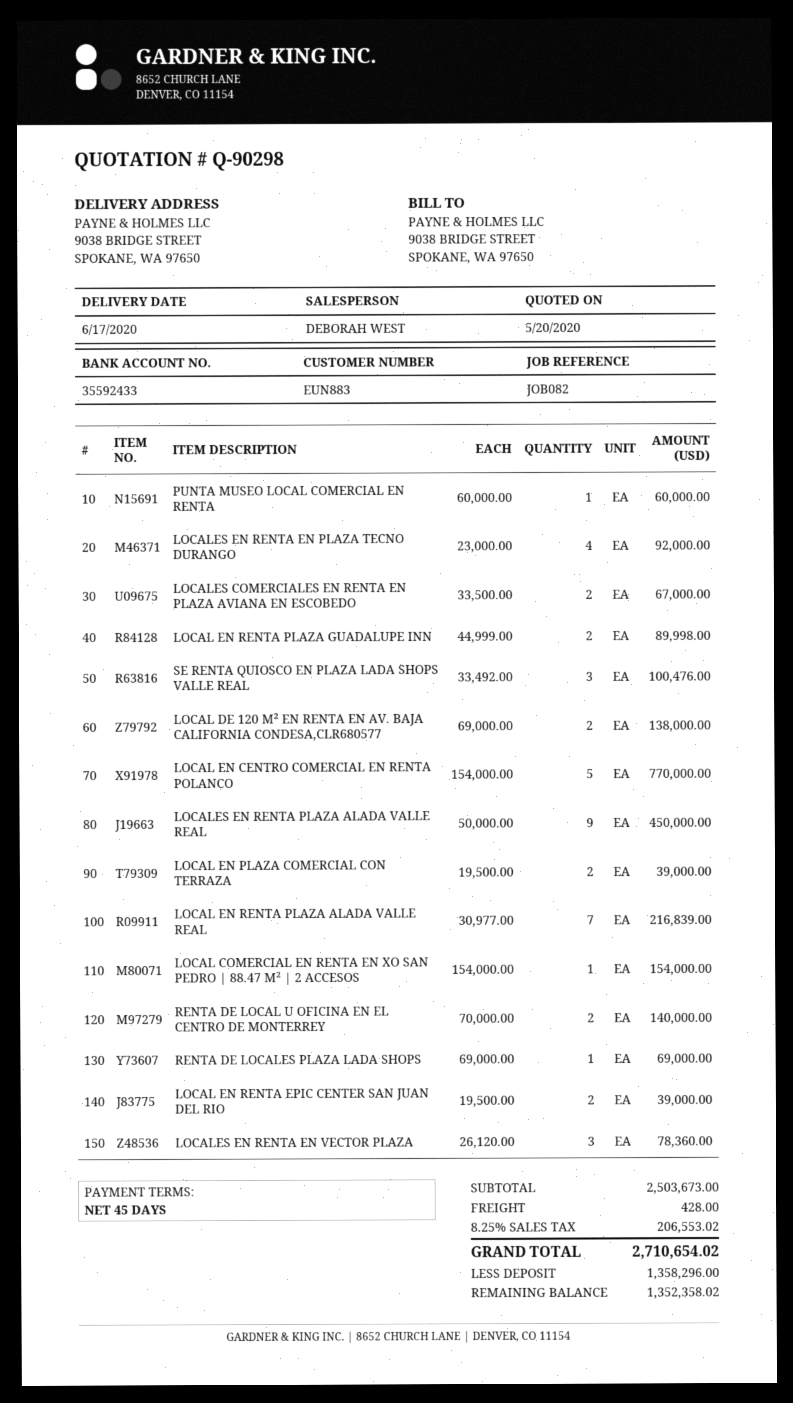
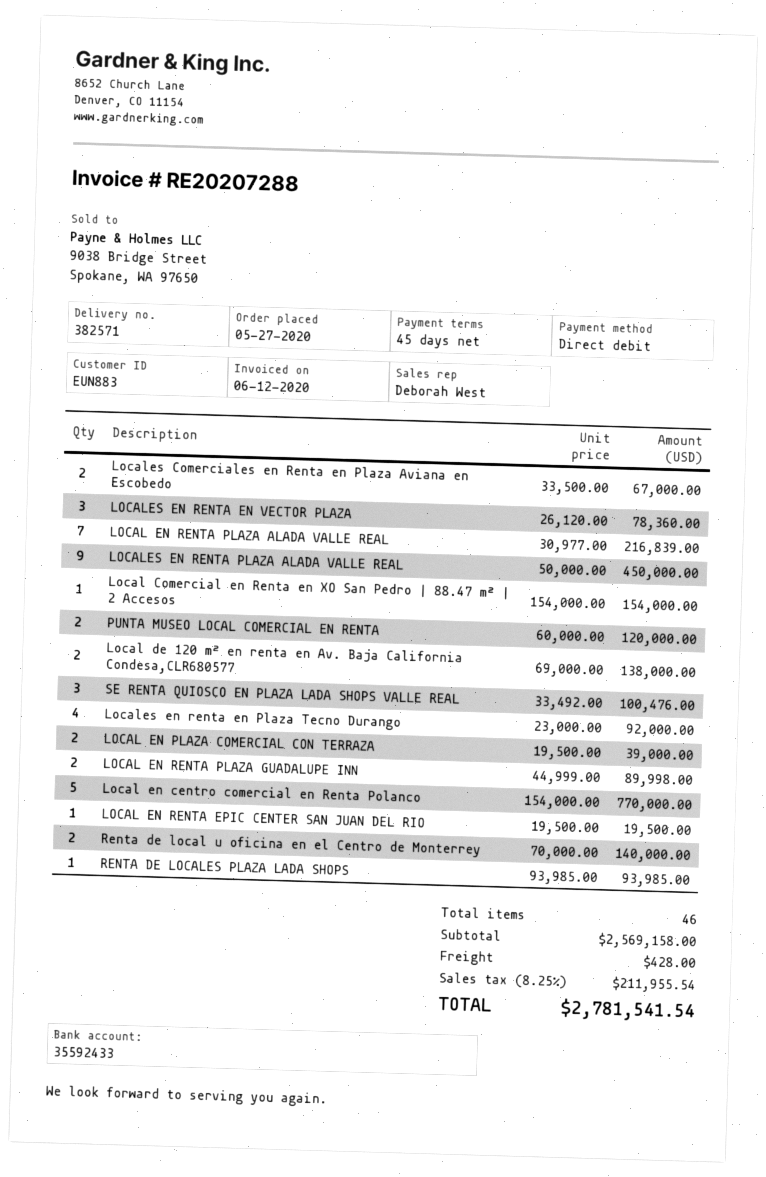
PUNTA MUSEO LOCAL COMERCIAL EN RENTA: 1 x 60000.00 = 60000.00 -> 2 x 60000.00 = 120000.00
RENTA DE LOCALES PLAZA LADA SHOPS: 1 x 69000.00 = 69000.00 -> 1 x 93985.00 = 93985.00
LOCAL EN RENTA EPIC CENTER SAN JUAN DEL RIO: 2 x 19500.00 = 39000.00 -> 1 x 19500.00 = 19500.00
subtotal: 2503673.00 -> 2569158.00
tax: 8.25% = 206553.02 -> 8.25% = 211955.54
total: 2710654.02 -> 2781541.54

